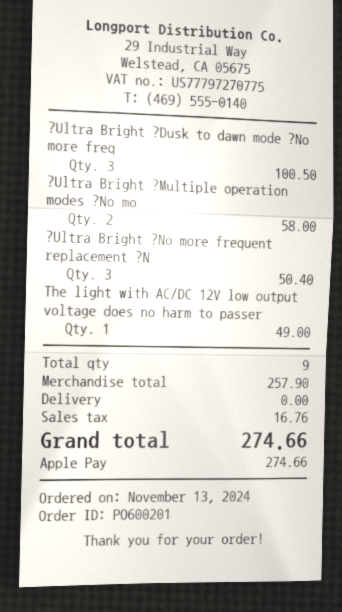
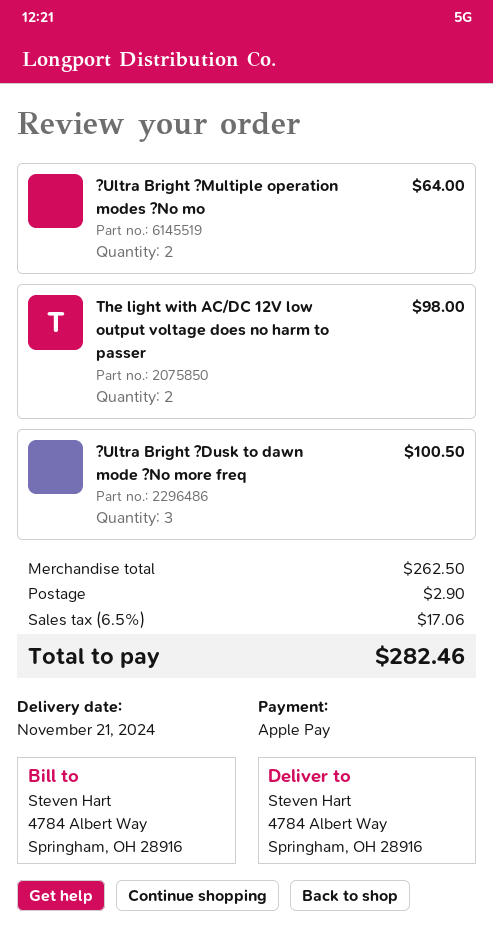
?Ultra Bright ?Multiple operation modes ?No mo: 2 for 58.00 -> 2 for 64.00
?Ultra Bright ?No more frequent replacement ?N: 3 for 50.40 -> none
The light with AC/DC 12V low output voltage does no harm to passer: 1 for 49.00 -> 2 for 98.00
subtotal: 257.90 -> 262.50
shipping: 0.00 -> 2.90
tax: 16.76 -> 17.06
total: 274.66 -> 282.46

